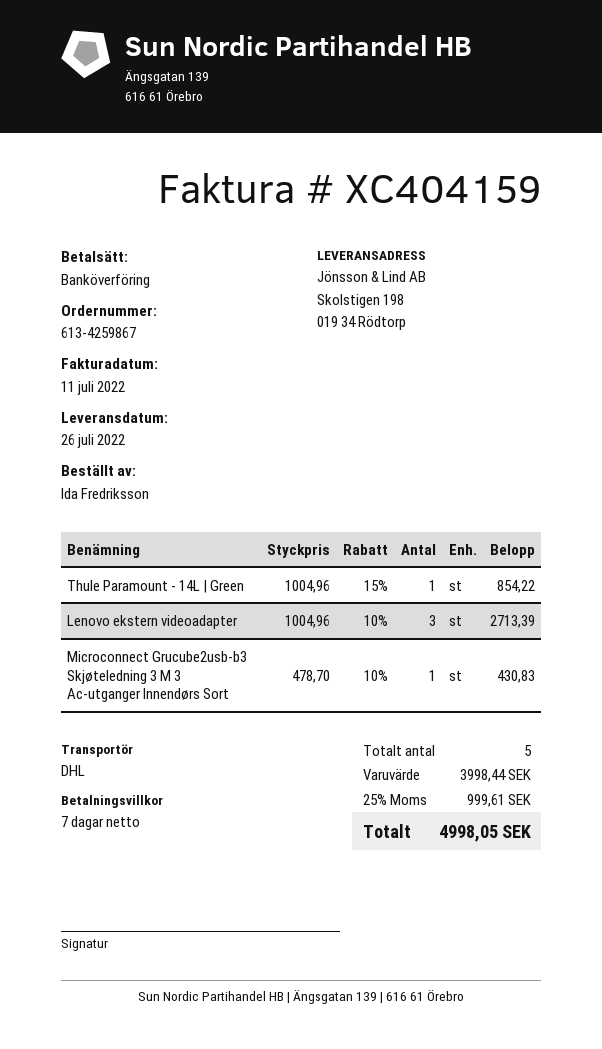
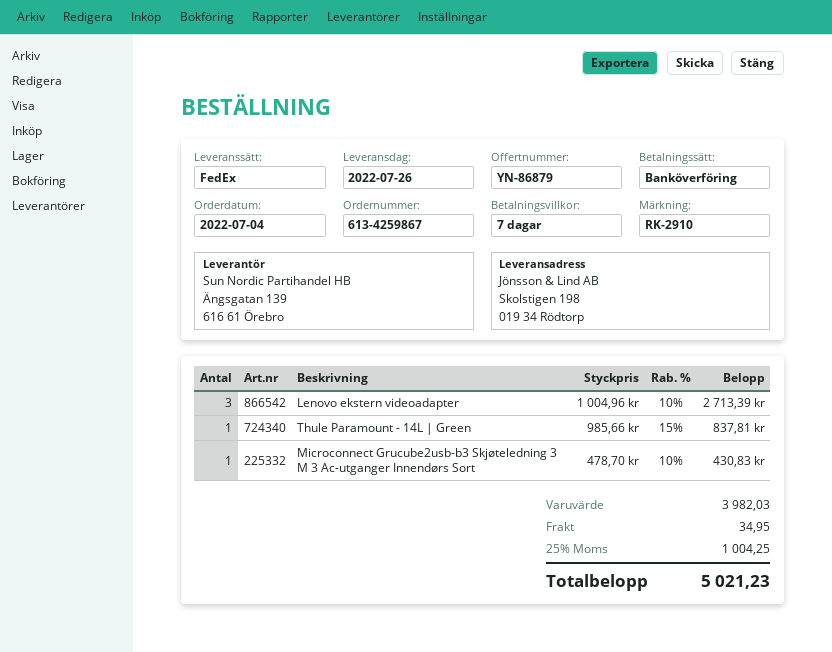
shipping method: DHL -> FedEx
Thule Paramount - 14L | Green: 1 x 1004.96 - 15% = 854.22 -> 1 x 985.66 - 15% = 837.81
subtotal: 3998.44 -> 3982.03
shipping: none -> 34.95
tax: 25% = 999.61 -> 25% = 1004.25
total: 4998.05 -> 5021.23

